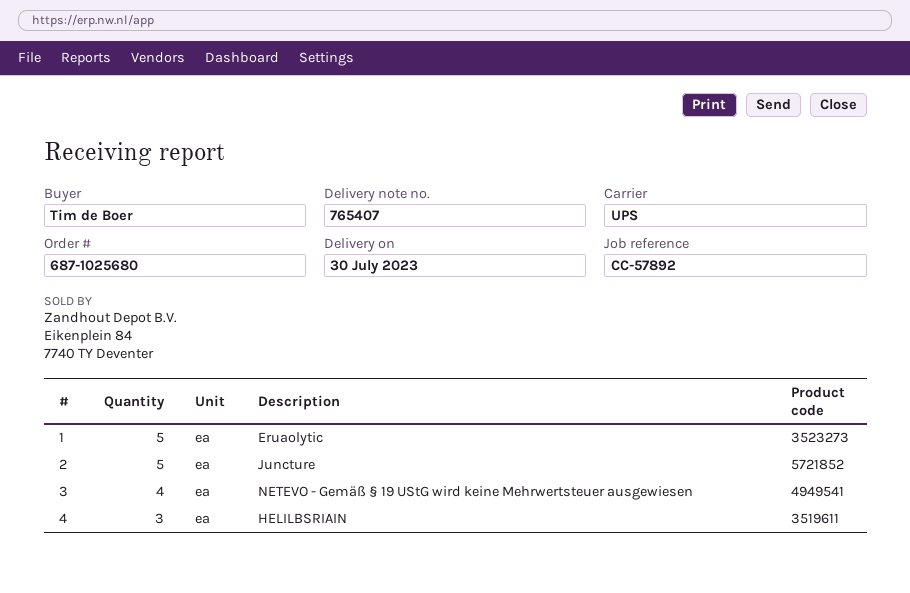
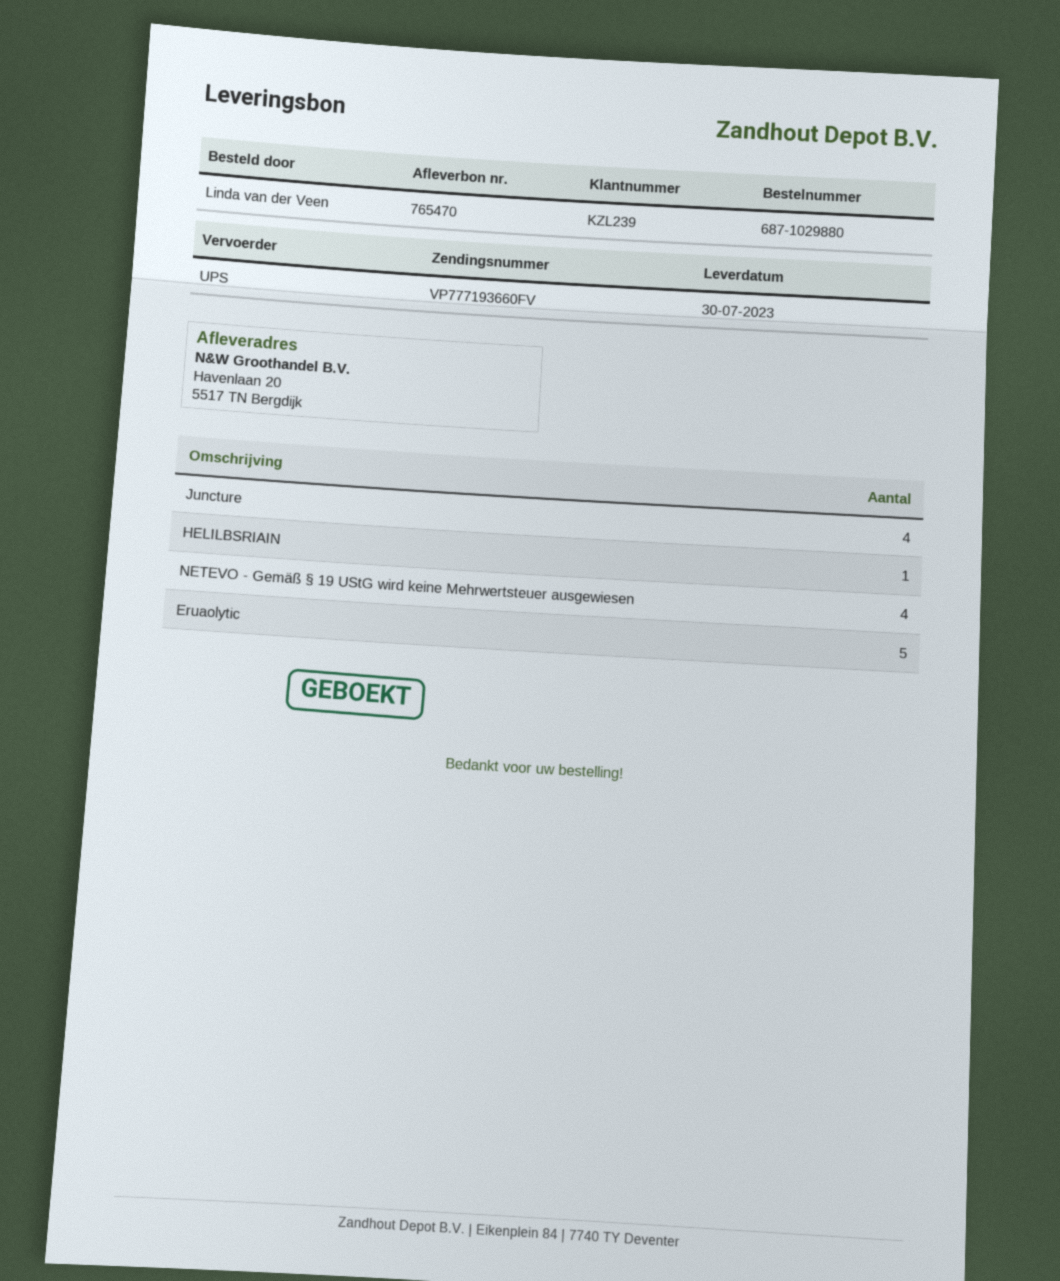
order number: 687-1025680 -> 687-1029880
delivery note number: 765407 -> 765470
ordered by: Tim de Boer -> Linda van der Veen
Juncture: 5 -> 4
HELILBSRIAIN: 3 -> 1

